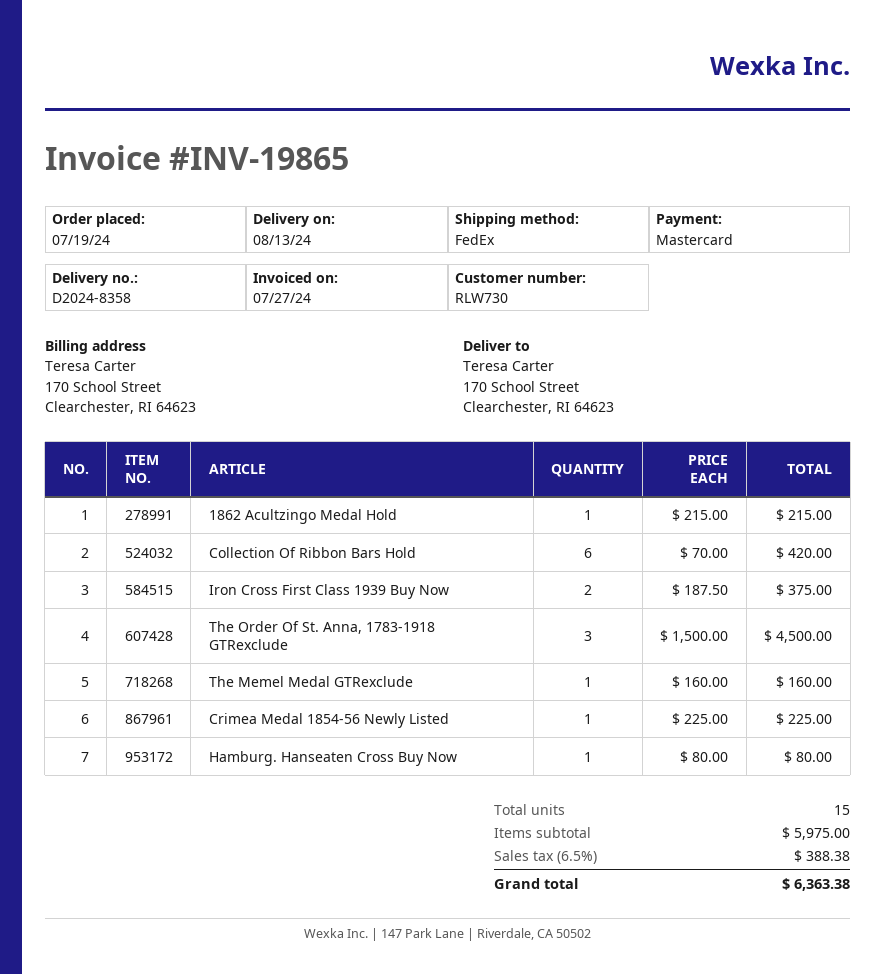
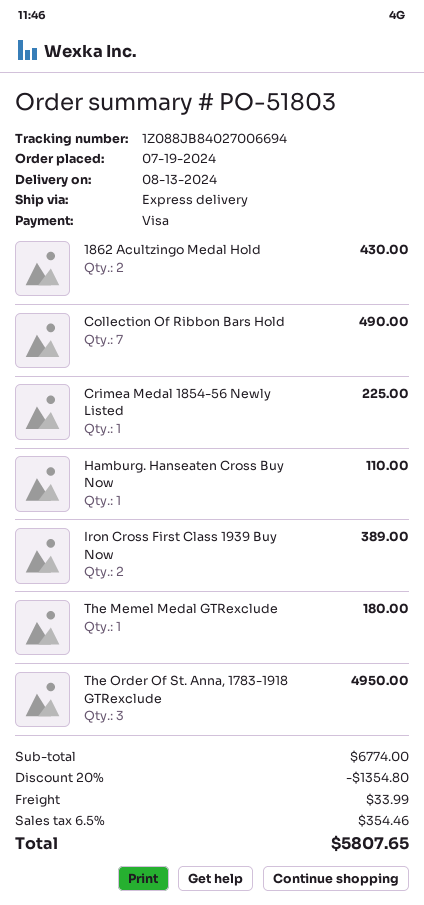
payment method: Mastercard -> Visa
shipping method: FedEx -> express
1862 Acultzingo Medal Hold: 1 for 215.00 -> 2 for 430.00
Collection Of Ribbon Bars Hold: 6 for 420.00 -> 7 for 490.00
Iron Cross First Class 1939 Buy Now: 2 for 375.00 -> 2 for 389.00
The Order Of St. Anna, 1783-1918 GTRexclude: 3 for 4500.00 -> 3 for 4950.00
The Memel Medal GTRexclude: 1 for 160.00 -> 1 for 180.00
Hamburg. Hanseaten Cross Buy Now: 1 for 80.00 -> 1 for 110.00
subtotal: 5975.00 -> 6774.00
discount: none -> 20% = 1354.80
shipping: none -> 33.99
tax: 6.5% = 388.38 -> 6.5% = 354.46
total: 6363.38 -> 5807.65

